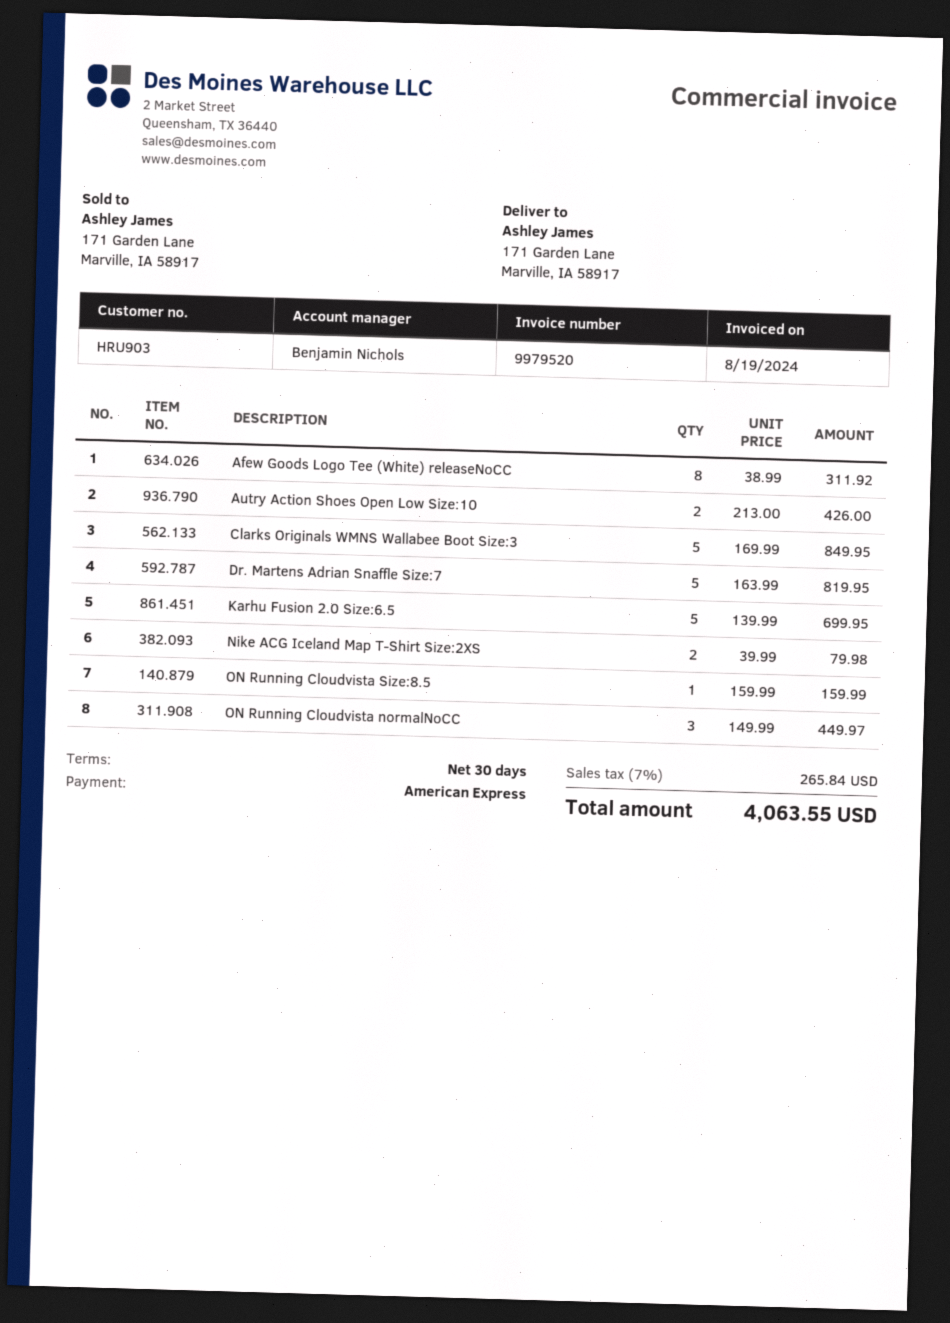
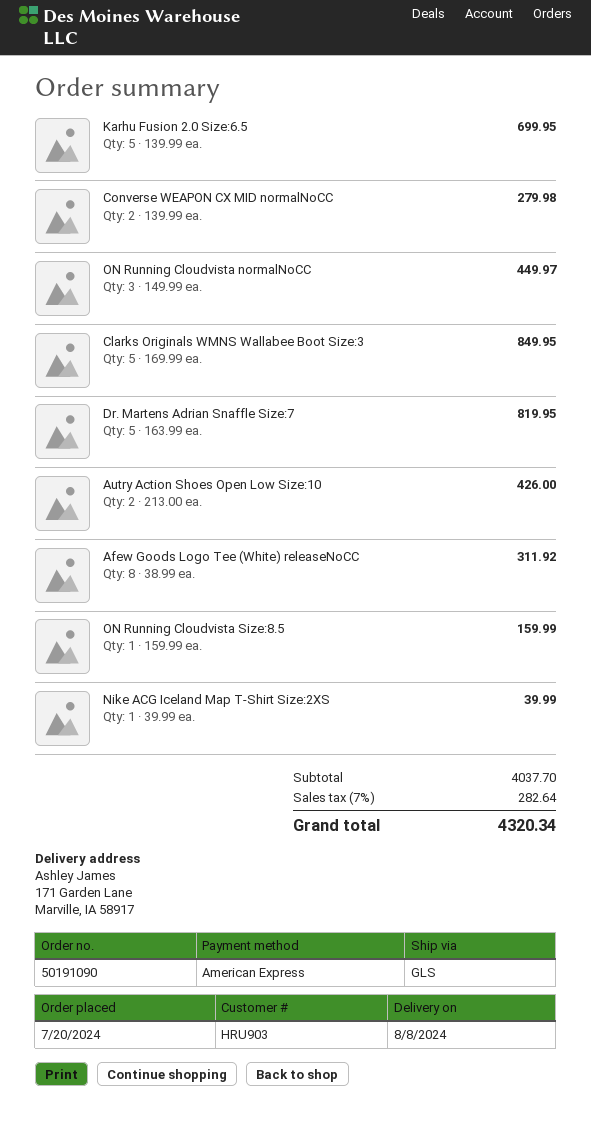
Nike ACG Iceland Map T-Shirt Size:2XS: 2 x 39.99 = 79.98 -> 1 x 39.99 = 39.99
Converse WEAPON CX MID normalNoCC: none -> 2 x 139.99 = 279.98
tax: 7% = 265.84 -> 7% = 282.64
total: 4063.55 -> 4320.34

